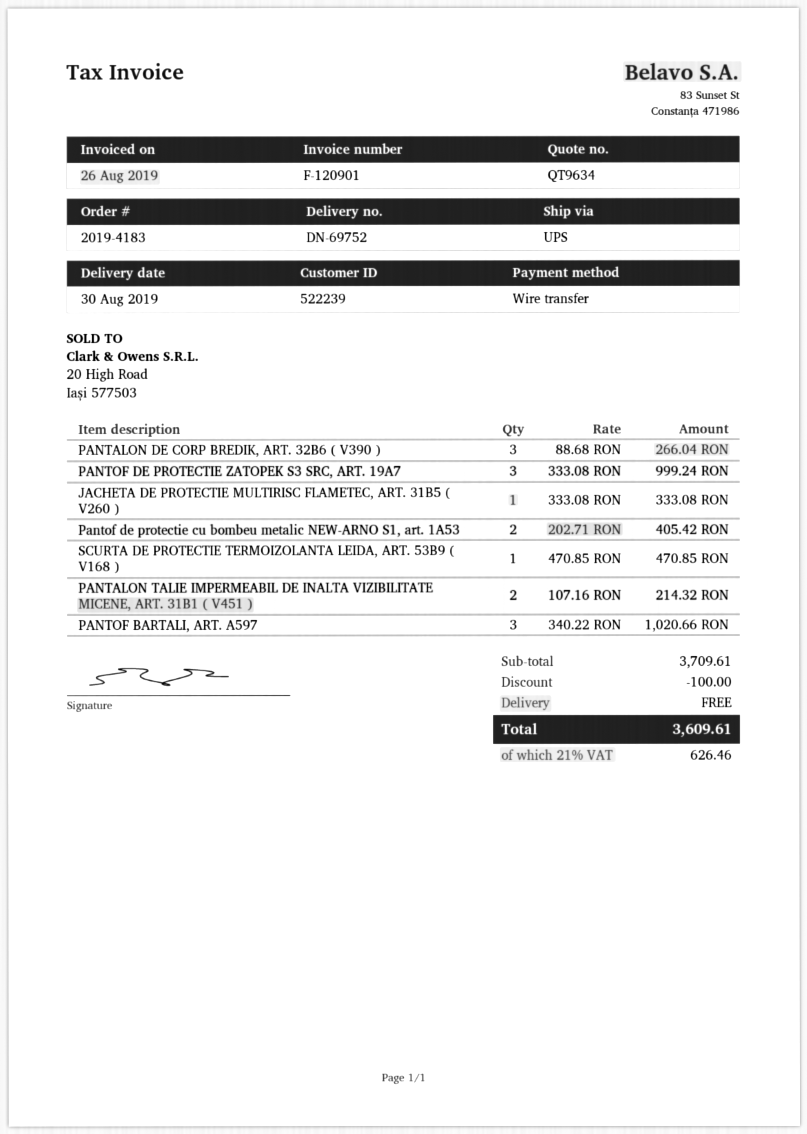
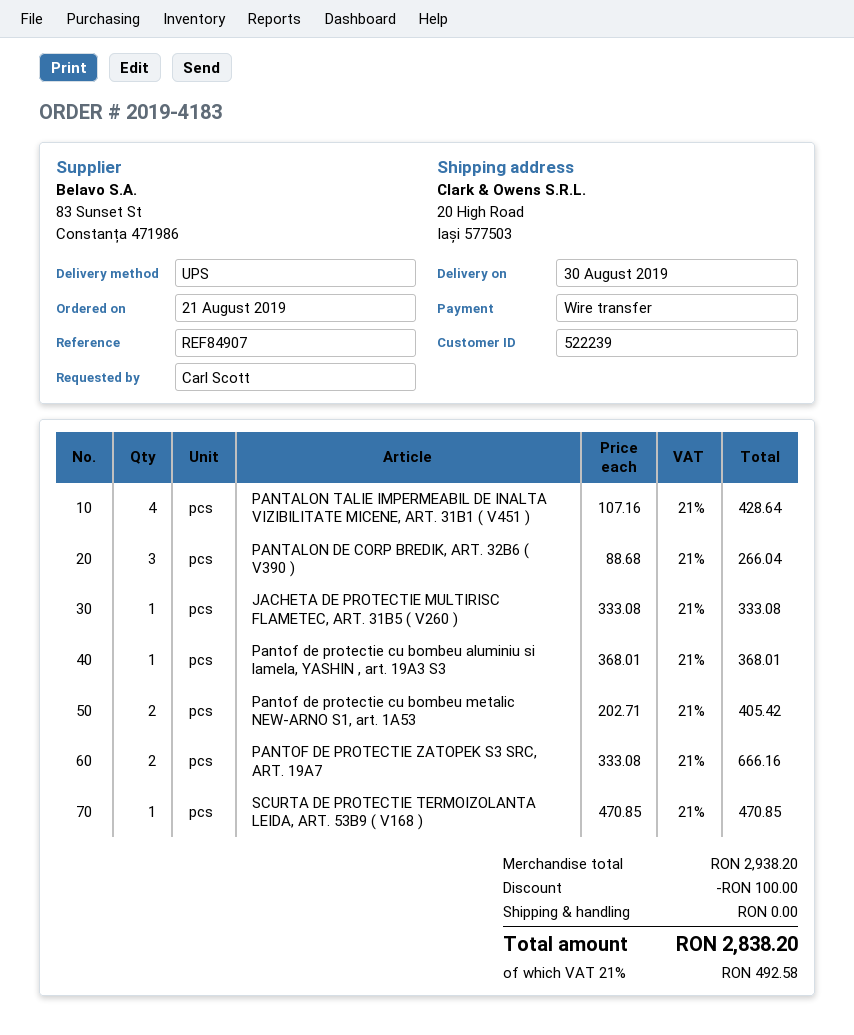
PANTOF DE PROTECTIE ZATOPEK S3 SRC, ART. 19A7: 3 x 333.08 = 999.24 -> 2 x 333.08 = 666.16
PANTALON TALIE IMPERMEABIL DE INALTA VIZIBILITATE MICENE, ART. 31B1 ( V451 ): 2 x 107.16 = 214.32 -> 4 x 107.16 = 428.64
PANTOF BARTALI, ART. A597: 3 x 340.22 = 1020.66 -> none
Pantof de protectie cu bombeu aluminiu si lamela, YASHIN , art. 19A3 S3: none -> 1 x 368.01 = 368.01
subtotal: 3709.61 -> 2938.20
tax: 21% = 626.46 -> 21% = 492.58
total: 3609.61 -> 2838.20

